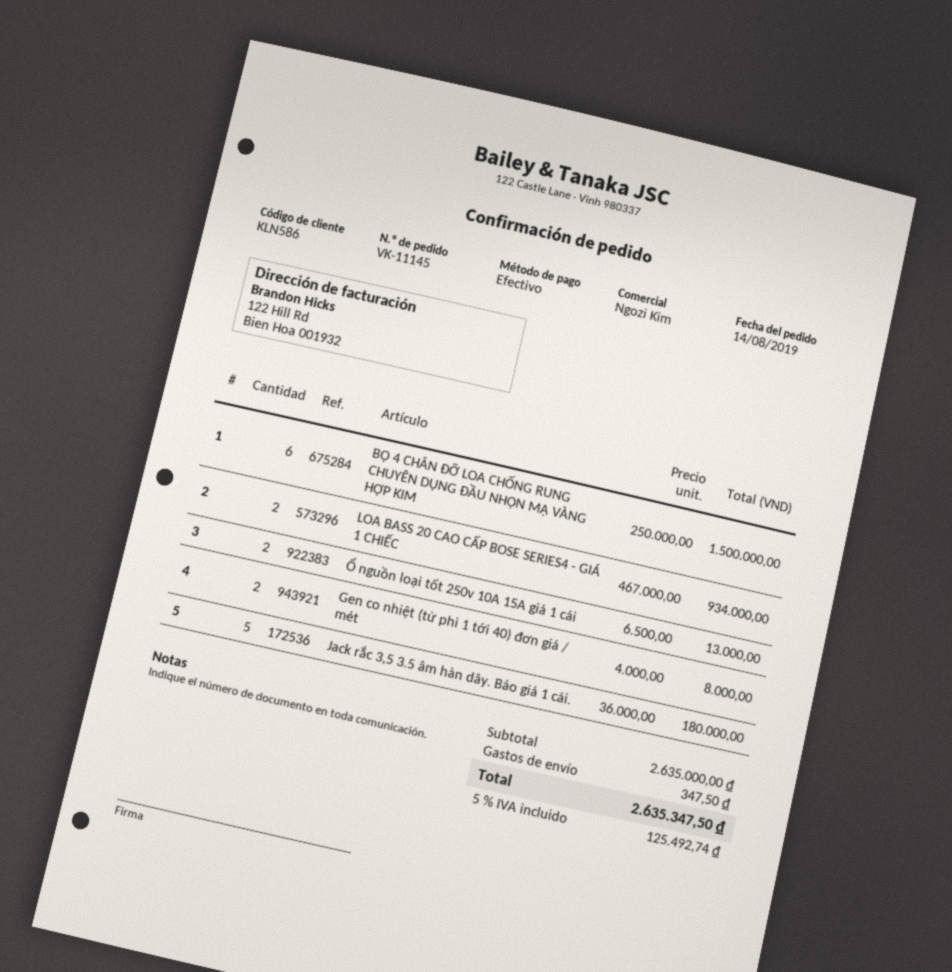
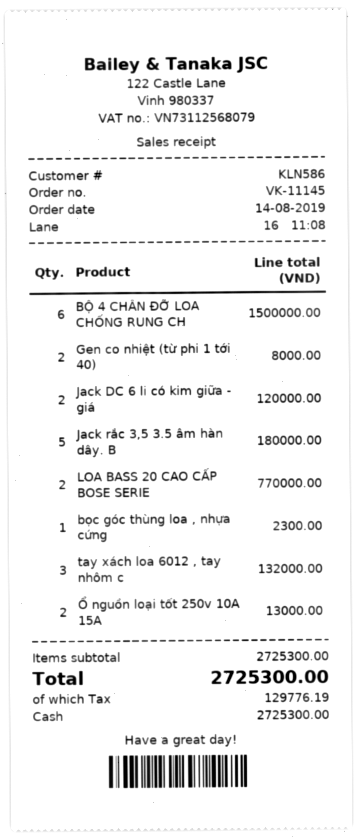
LOA BASS 20 CAO CẤP BOSE SERIES4 - GIÁ 1 CHIẾC: 2 for 934000.00 -> 2 for 770000.00
Jack DC 6 li có kim giữa - giá: none -> 2 for 120000.00
bọc góc thùng loa , nhựa cứng: none -> 1 for 2300.00
tay xách loa 6012 , tay nhôm c: none -> 3 for 132000.00
subtotal: 2635000.00 -> 2725300.00
shipping: 347.50 -> none
tax: 125492.74 -> 129776.19
total: 2635347.50 -> 2725300.00

